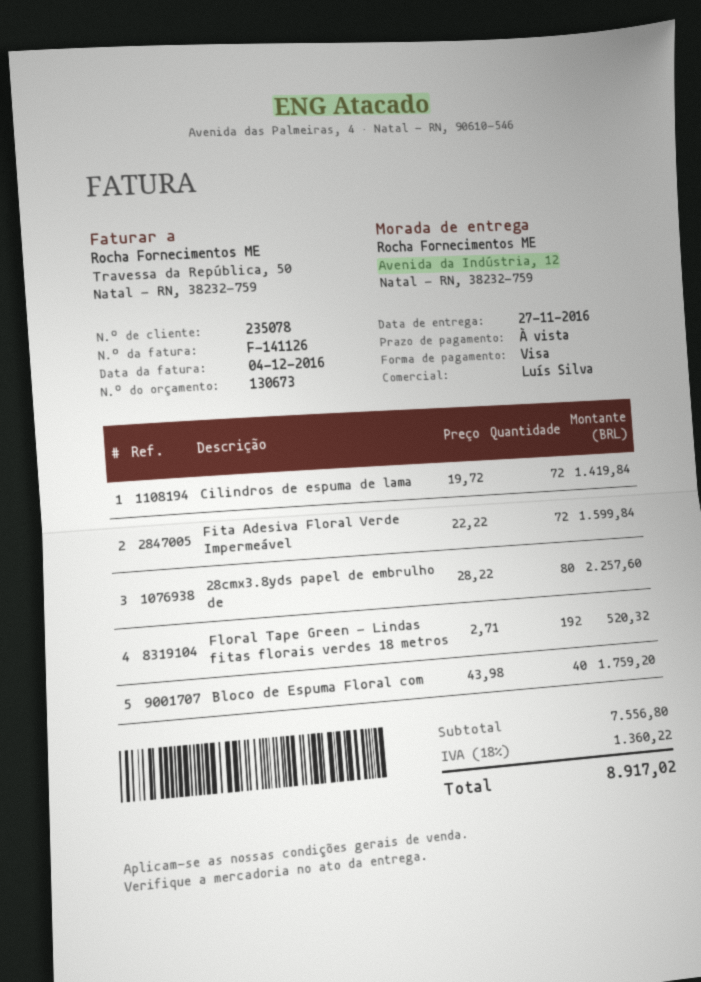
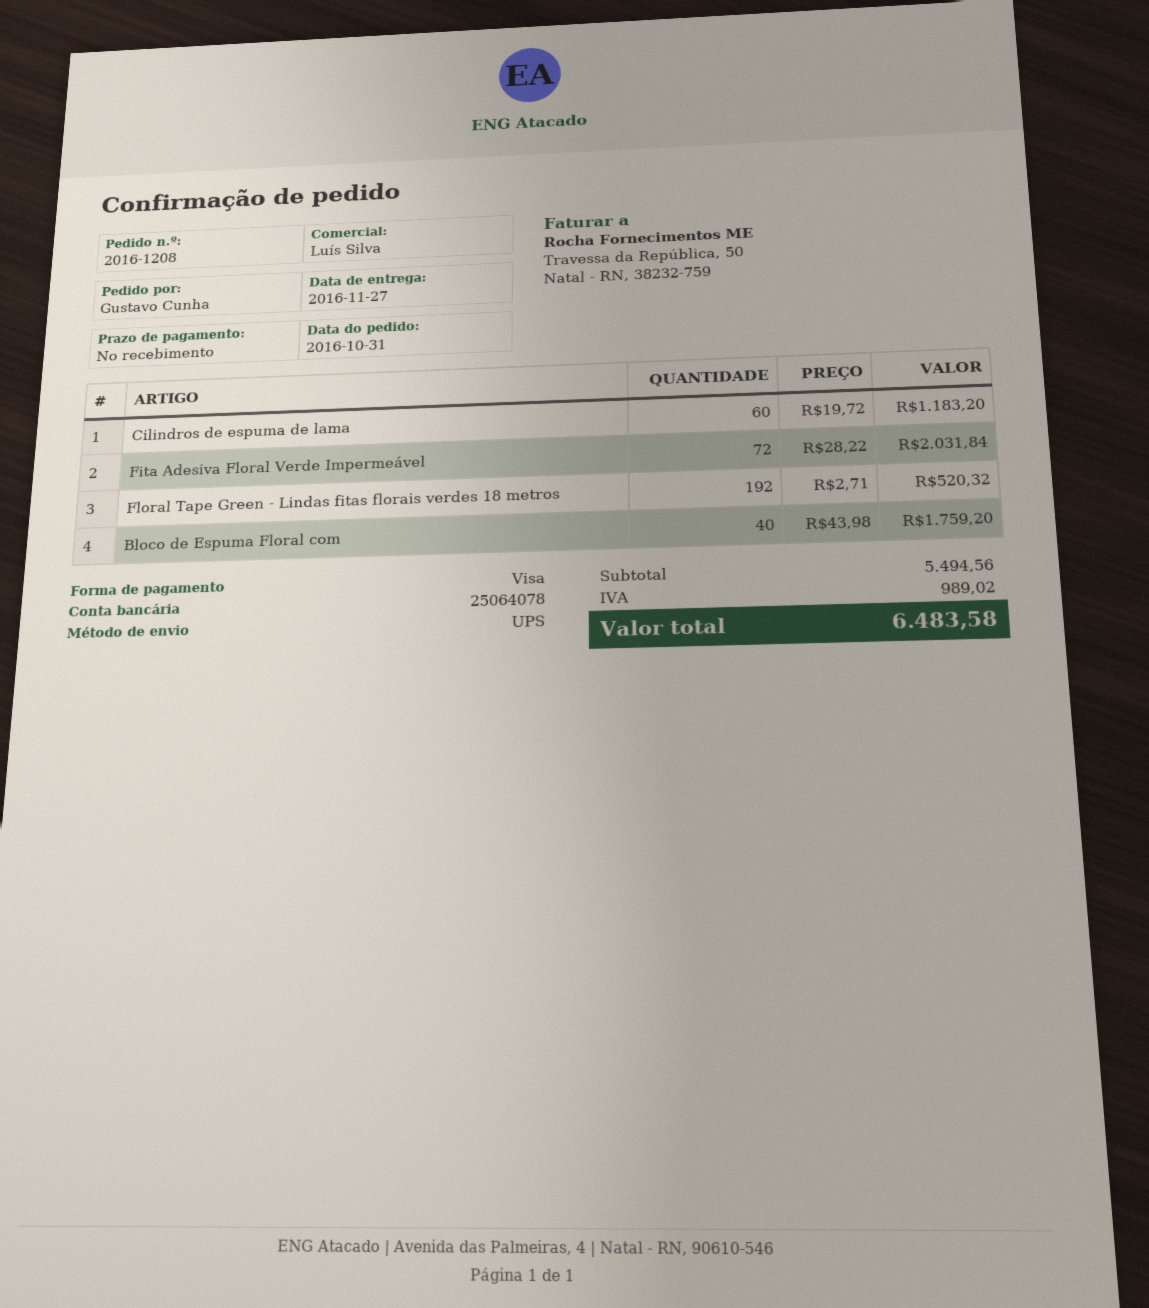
Cilindros de espuma de lama: 72 x 19.72 = 1419.84 -> 60 x 19.72 = 1183.20
Fita Adesiva Floral Verde Impermeável: 72 x 22.22 = 1599.84 -> 72 x 28.22 = 2031.84
28cmx3.8yds papel de embrulho de: 80 x 28.22 = 2257.60 -> none
subtotal: 7556.80 -> 5494.56
tax: 1360.22 -> 989.02
total: 8917.02 -> 6483.58

